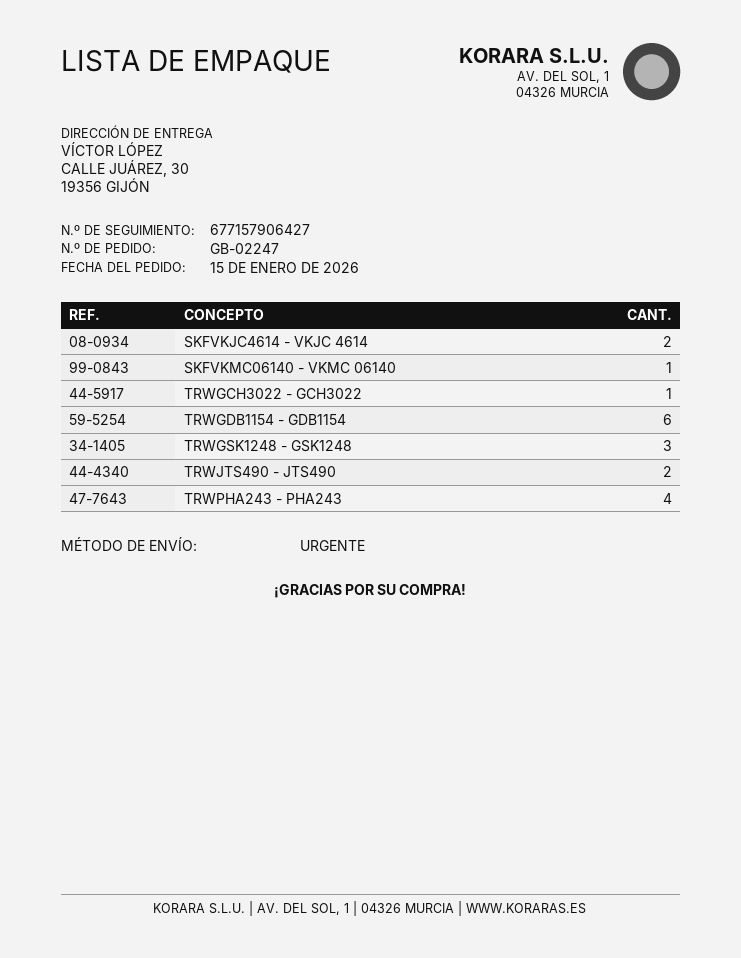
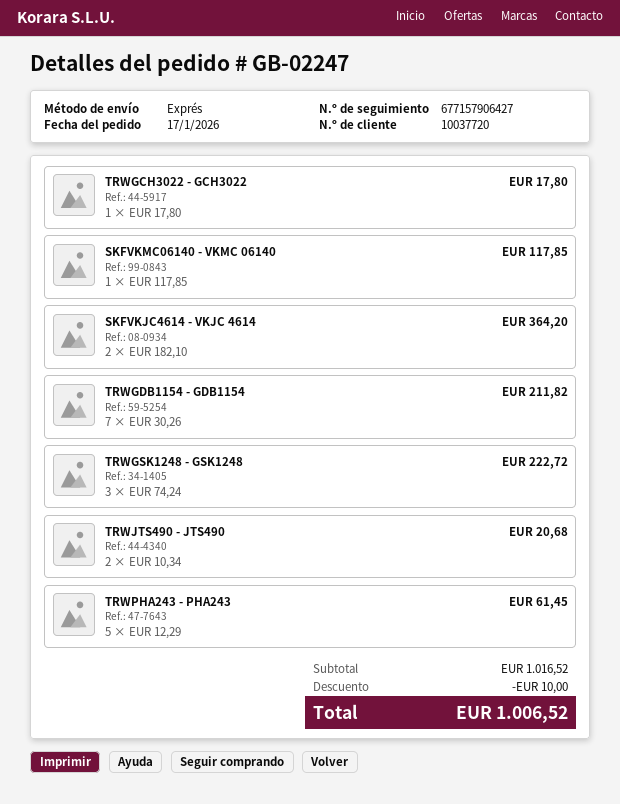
order date: 2026-01-15 -> 2026-01-17
TRWGDB1154 - GDB1154: 6 -> 7
TRWPHA243 - PHA243: 4 -> 5

